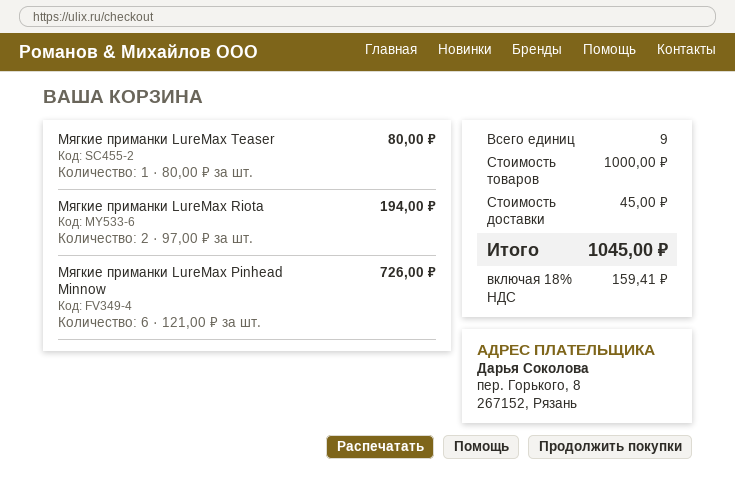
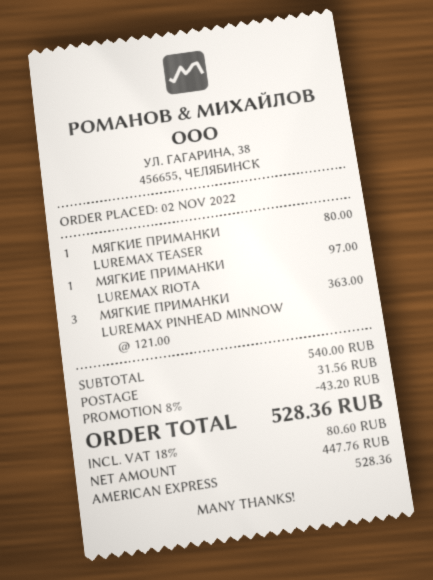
Мягкие приманки LureMax Riota: 2 x 97.00 = 194.00 -> 1 x 97.00 = 97.00
Мягкие приманки LureMax Pinhead Minnow: 6 x 121.00 = 726.00 -> 3 x 121.00 = 363.00
subtotal: 1000.00 -> 540.00
discount: none -> 8% = 43.20
shipping: 45.00 -> 31.56
tax: 18% = 159.41 -> 18% = 80.60
total: 1045.00 -> 528.36

